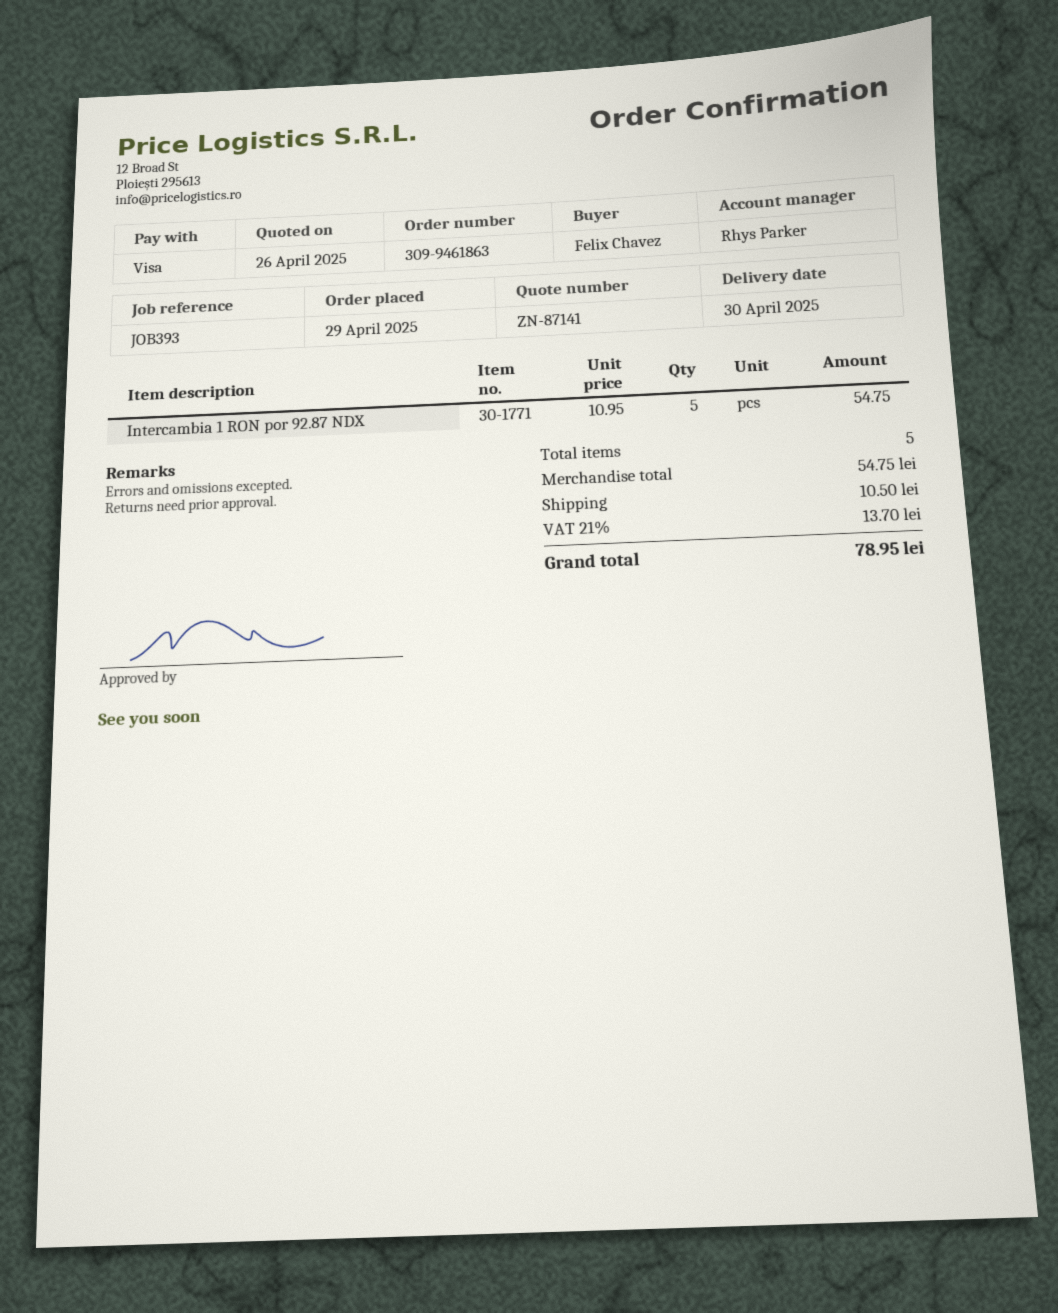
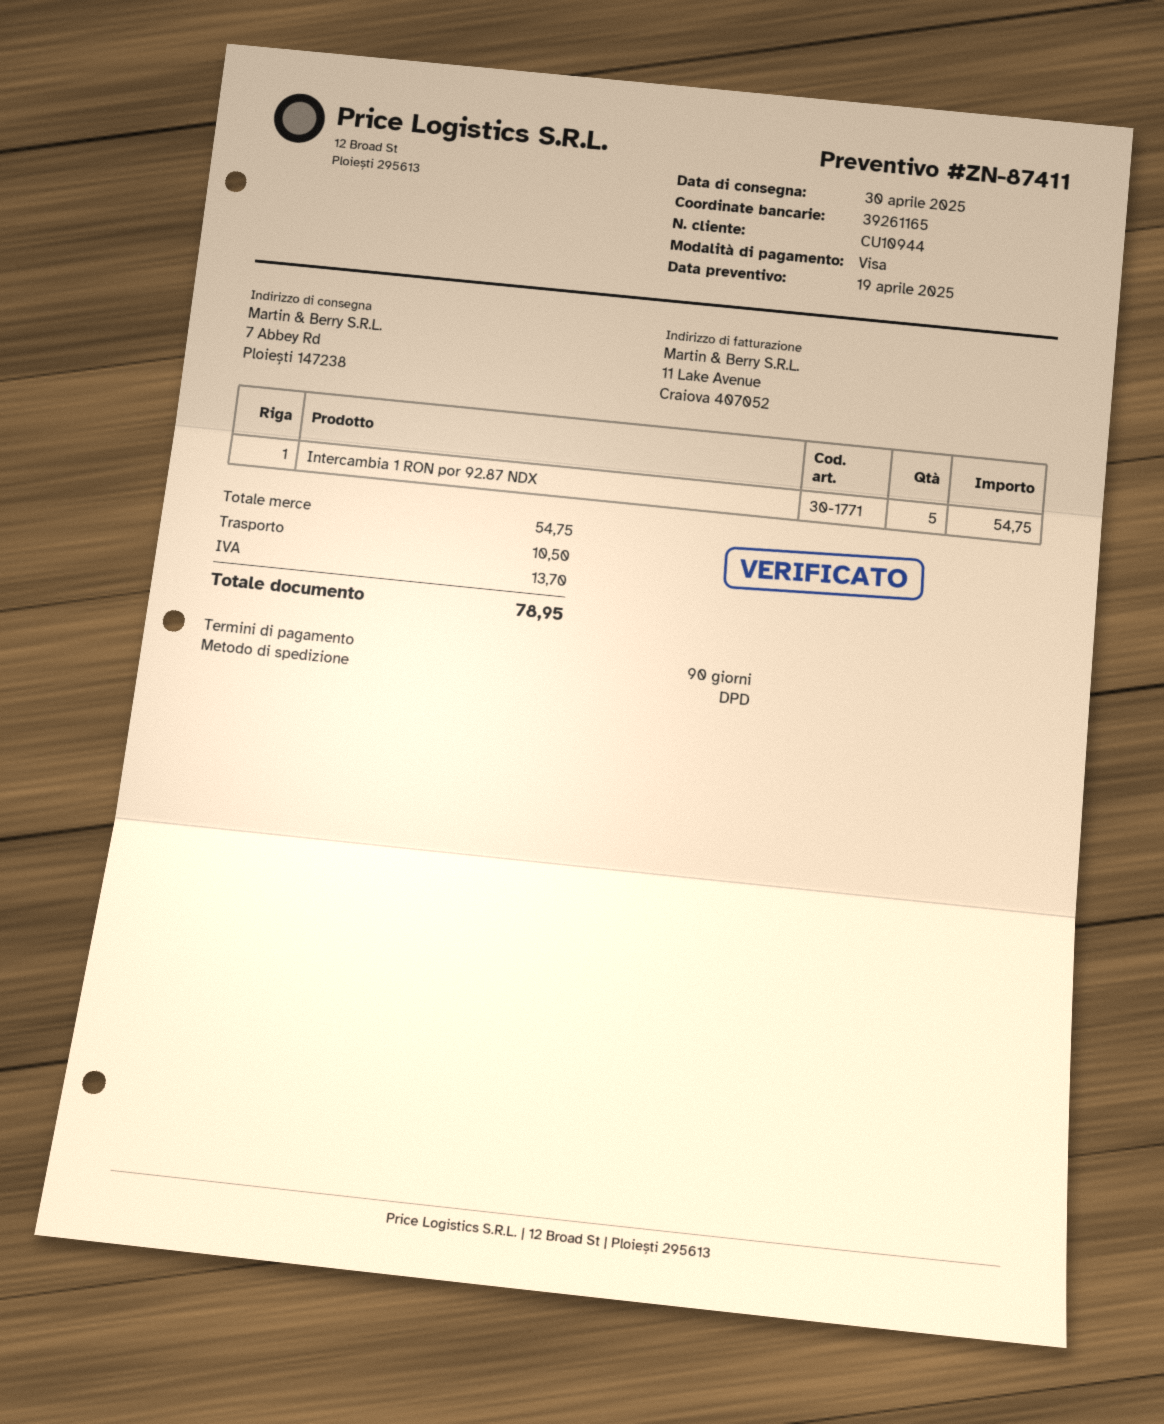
quote number: ZN-87141 -> ZN-87411
quote date: 2025-04-26 -> 2025-04-19

